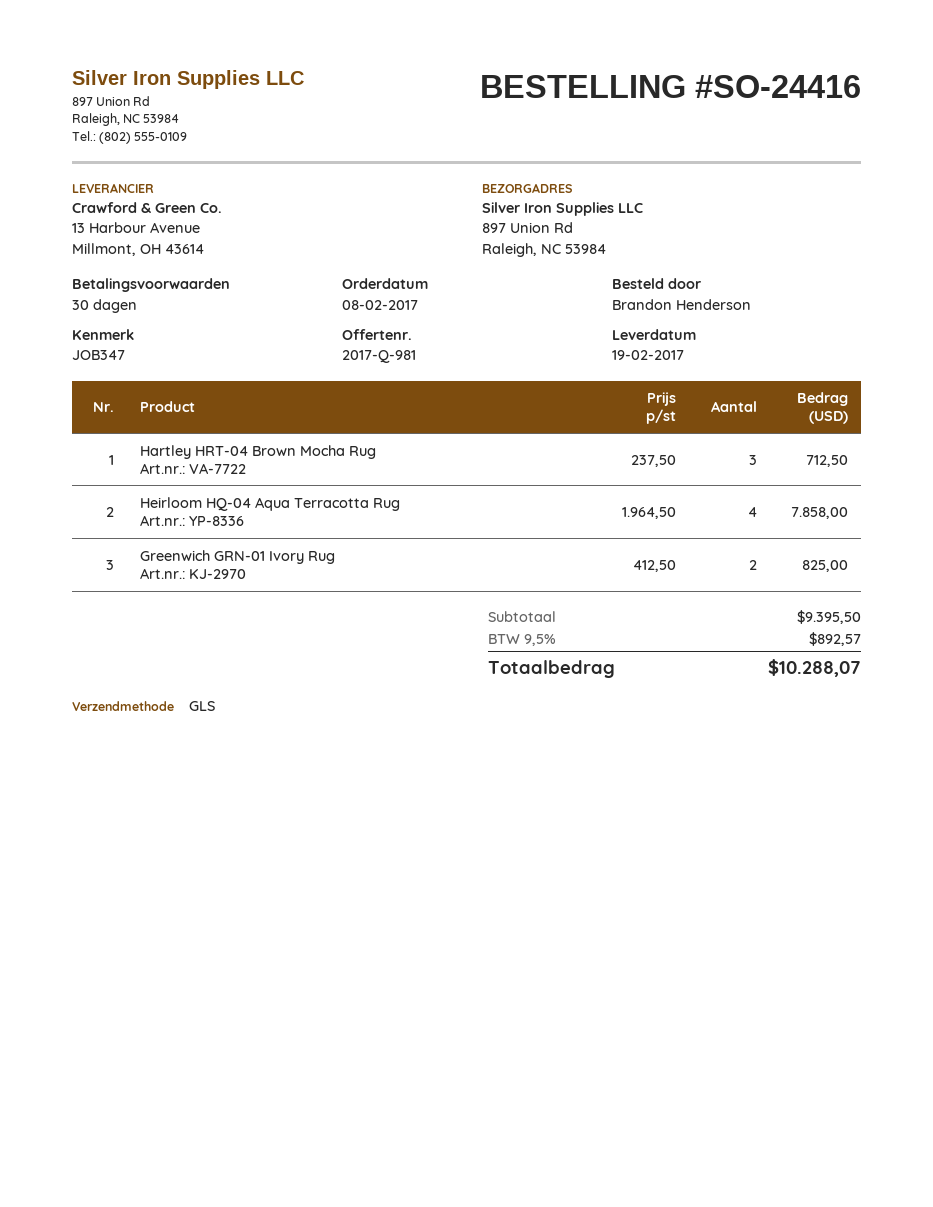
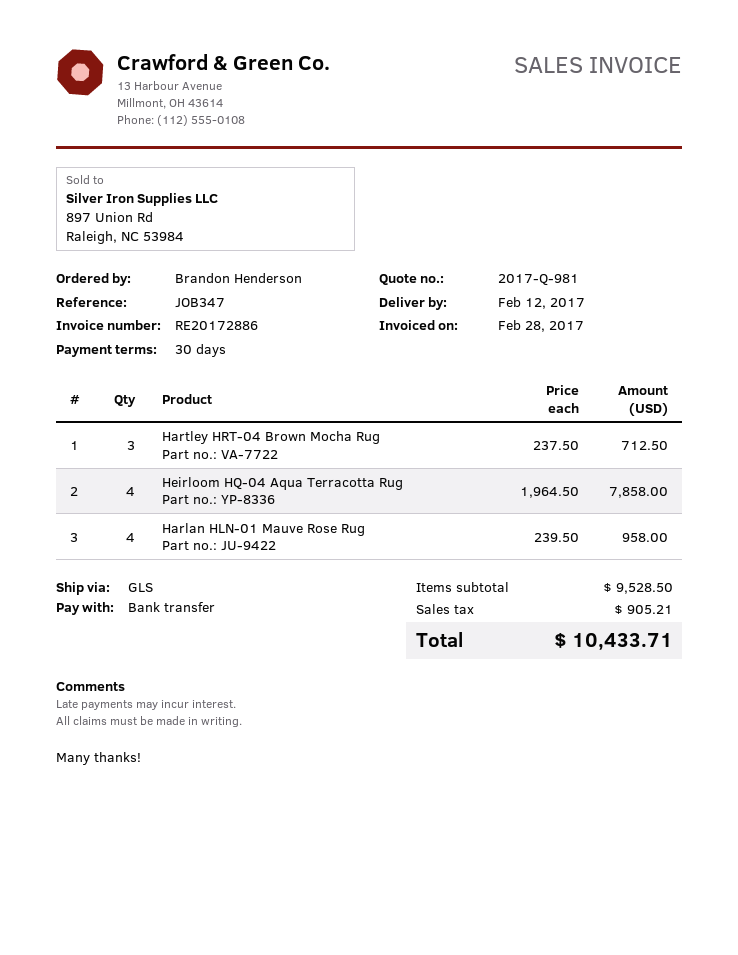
delivery date: 2017-02-19 -> 2017-02-12
Greenwich GRN-01 Ivory Rug: 2 x 412.50 = 825.00 -> none
Harlan HLN-01 Mauve Rose Rug: none -> 4 x 239.50 = 958.00
subtotal: 9395.50 -> 9528.50
tax: 892.57 -> 905.21
total: 10288.07 -> 10433.71

